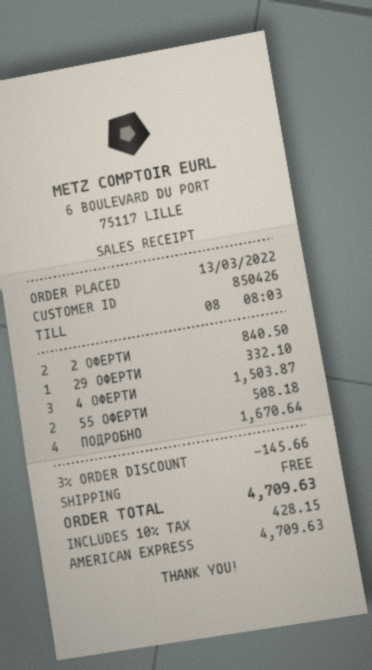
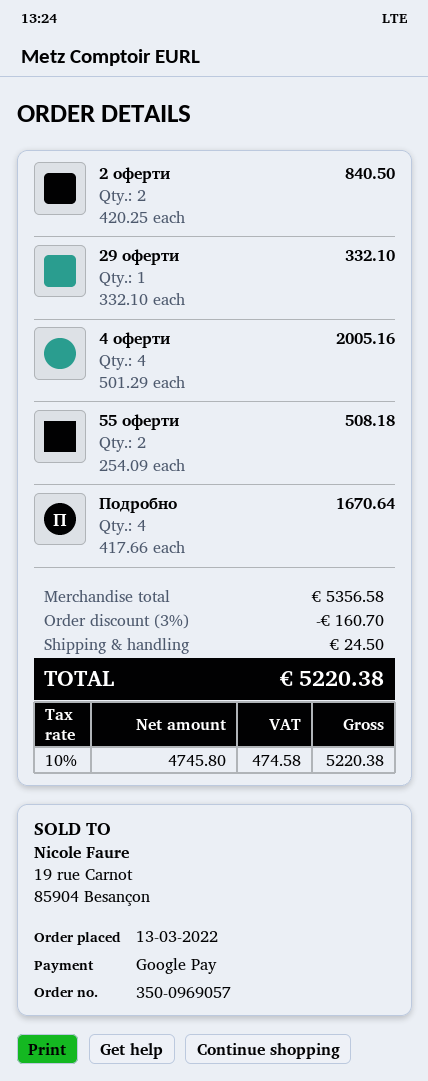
payment method: American Express -> Google Pay
4 ОФЕРТИ: 3 for 1503.87 -> 4 for 2005.16
discount: 3% = 145.66 -> 3% = 160.70
shipping: 0.00 -> 24.50
tax: 10% = 428.15 -> 10% = 474.58
total: 4709.63 -> 5220.38

